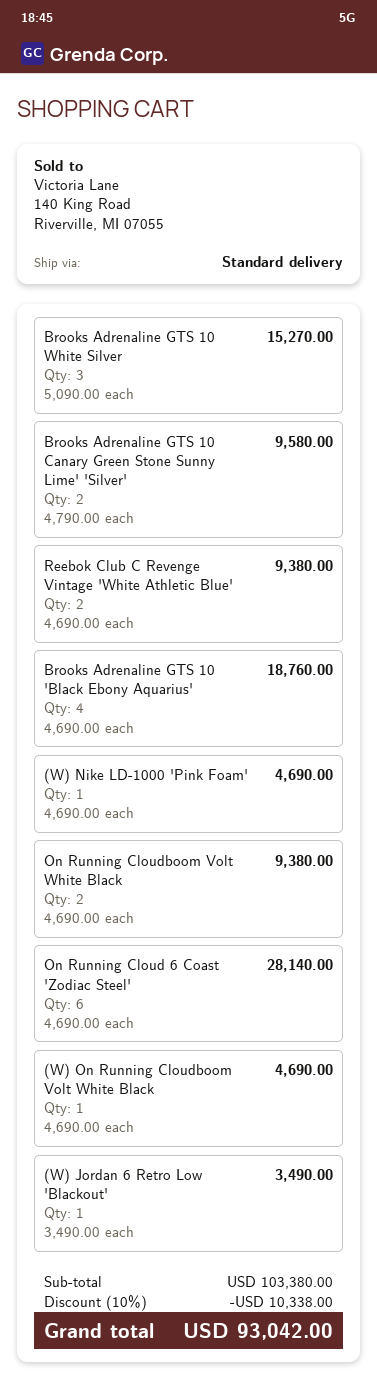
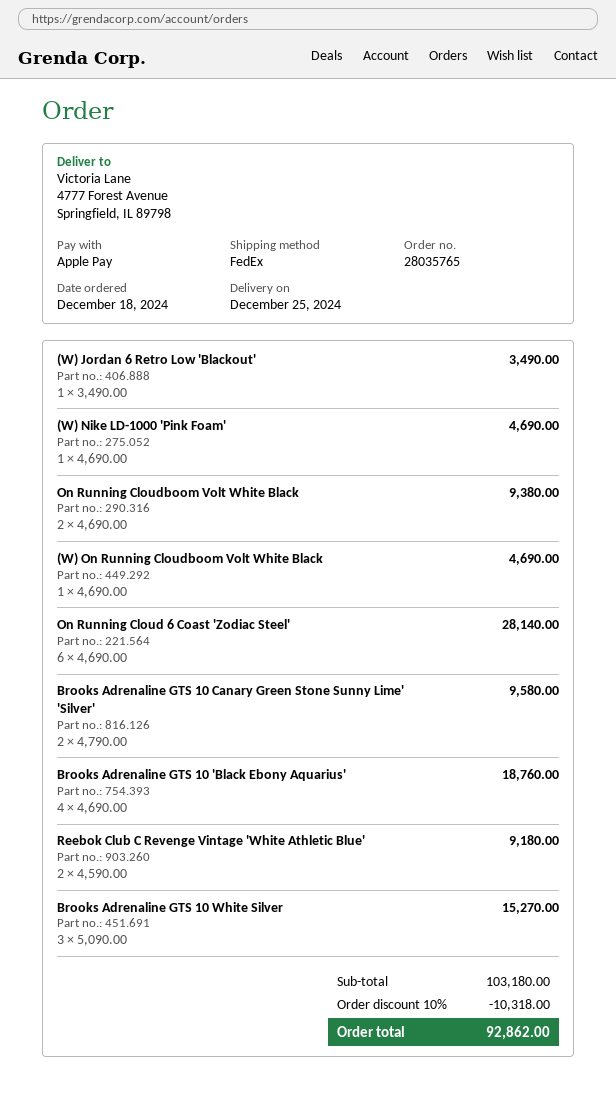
shipping method: standard -> FedEx
Reebok Club C Revenge Vintage 'White Athletic Blue': 2 x 4690.00 = 9380.00 -> 2 x 4590.00 = 9180.00
subtotal: 103380.00 -> 103180.00
discount: 10% = 10338.00 -> 10% = 10318.00
total: 93042.00 -> 92862.00

